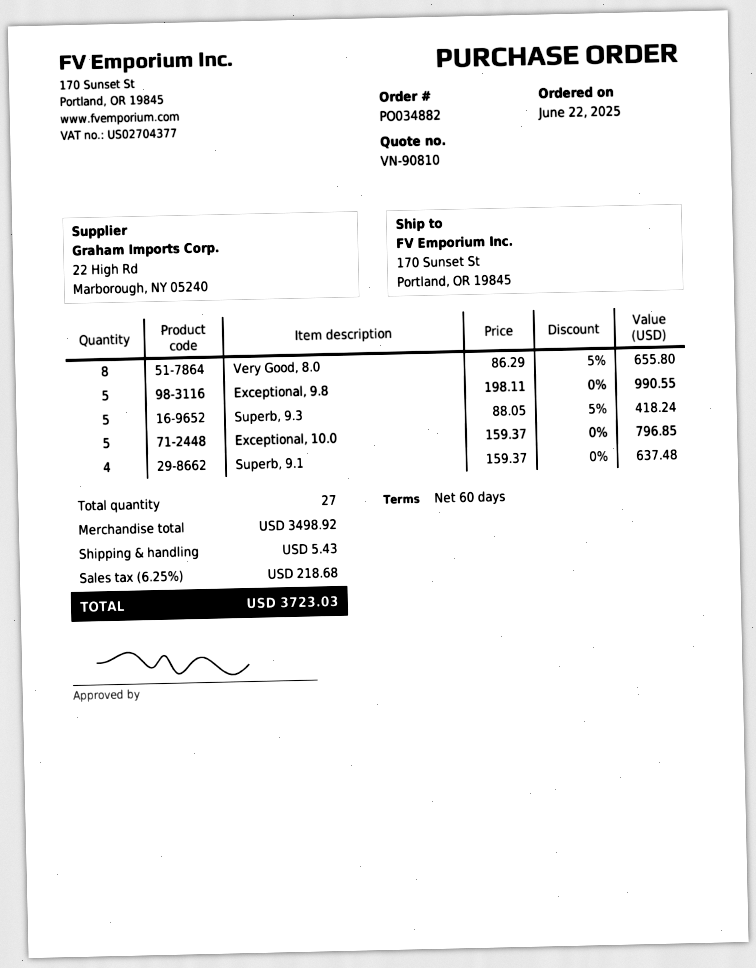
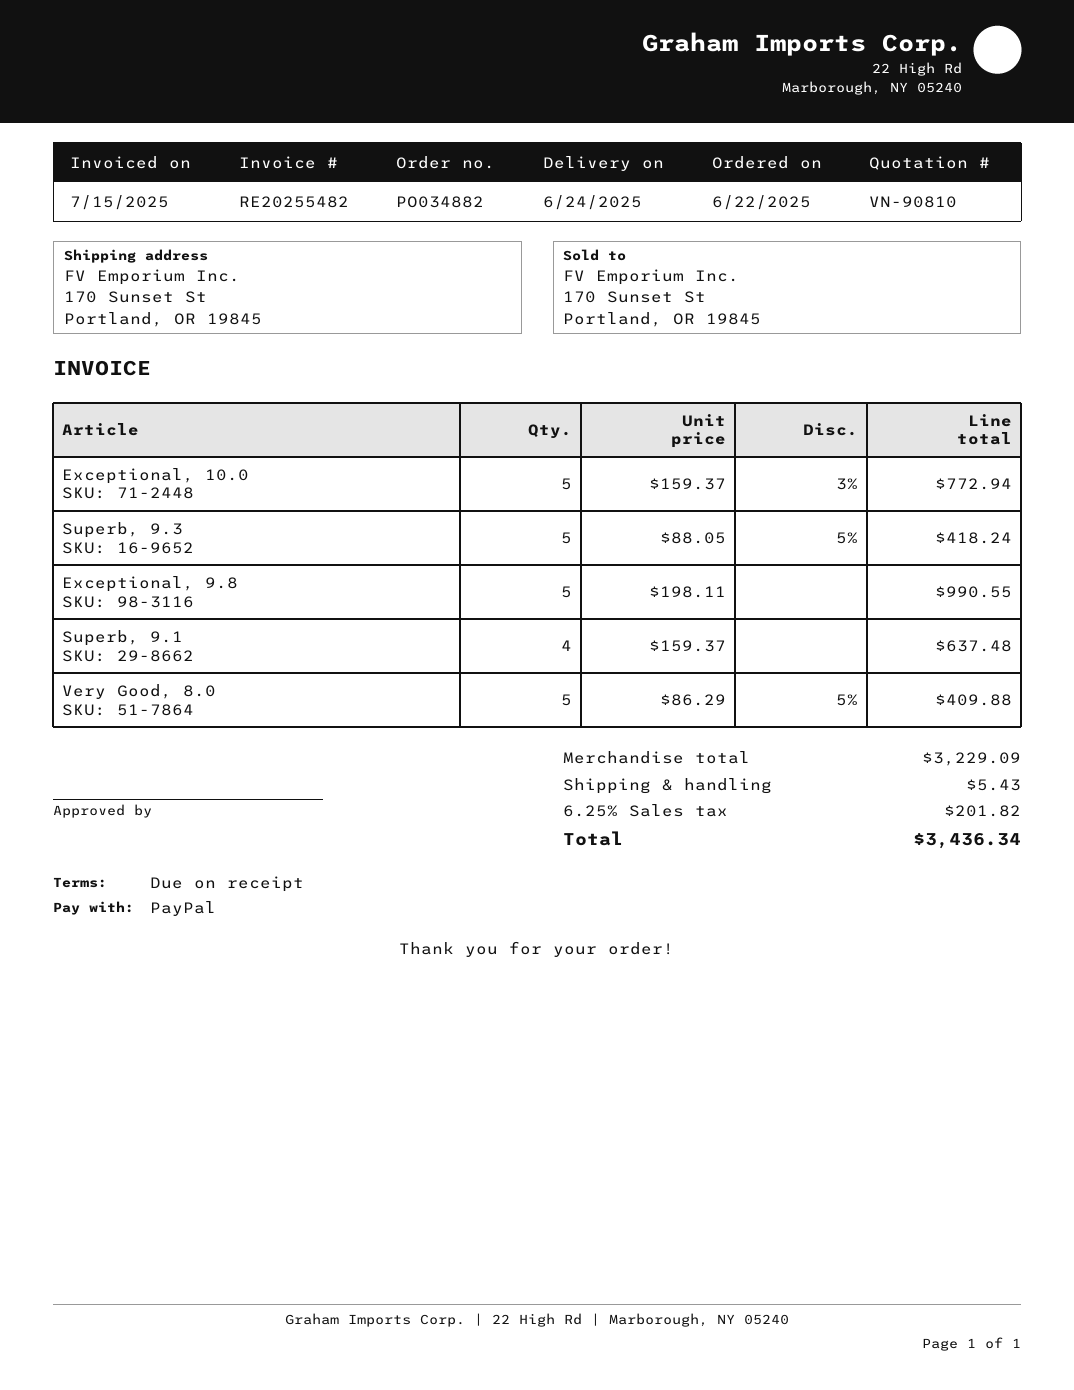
payment terms: 60 days -> on receipt
Very Good, 8.0: 8 x 86.29 - 5% = 655.80 -> 5 x 86.29 - 5% = 409.88
Exceptional, 10.0: 5 x 159.37 = 796.85 -> 5 x 159.37 - 3% = 772.94
subtotal: 3498.92 -> 3229.09
tax: 6.25% = 218.68 -> 6.25% = 201.82
total: 3723.03 -> 3436.34

